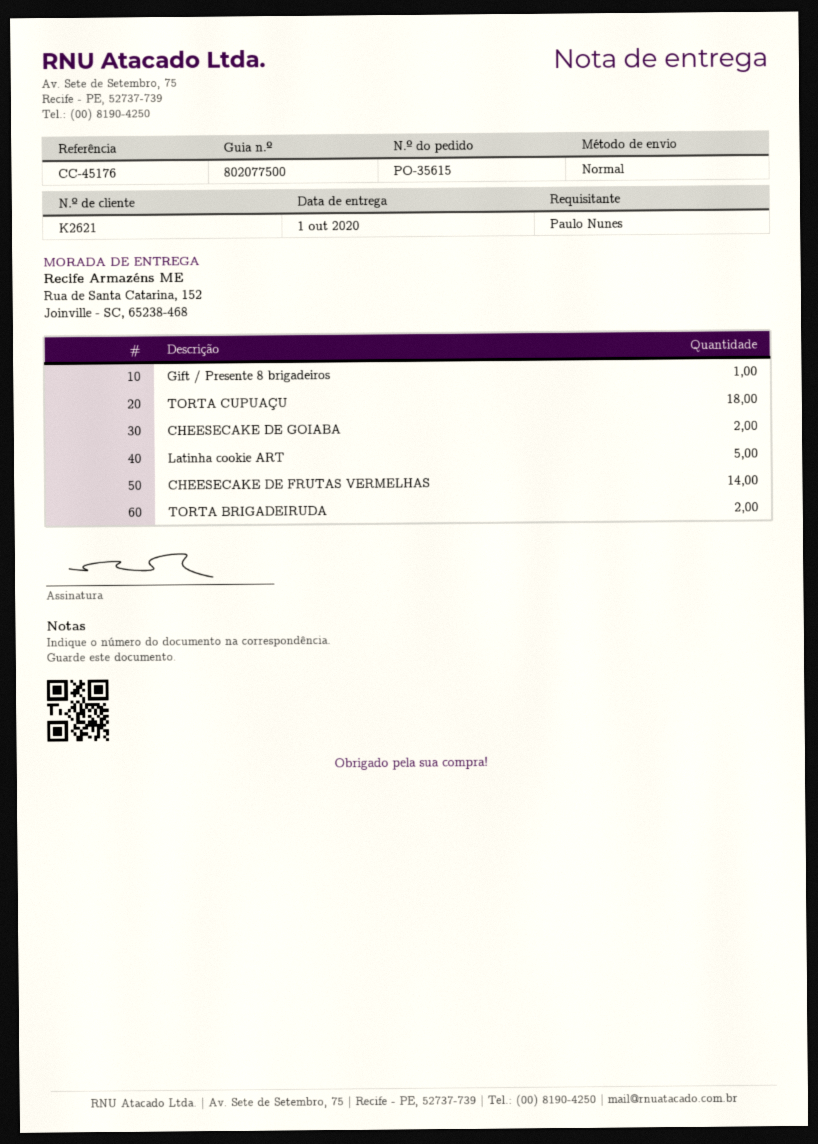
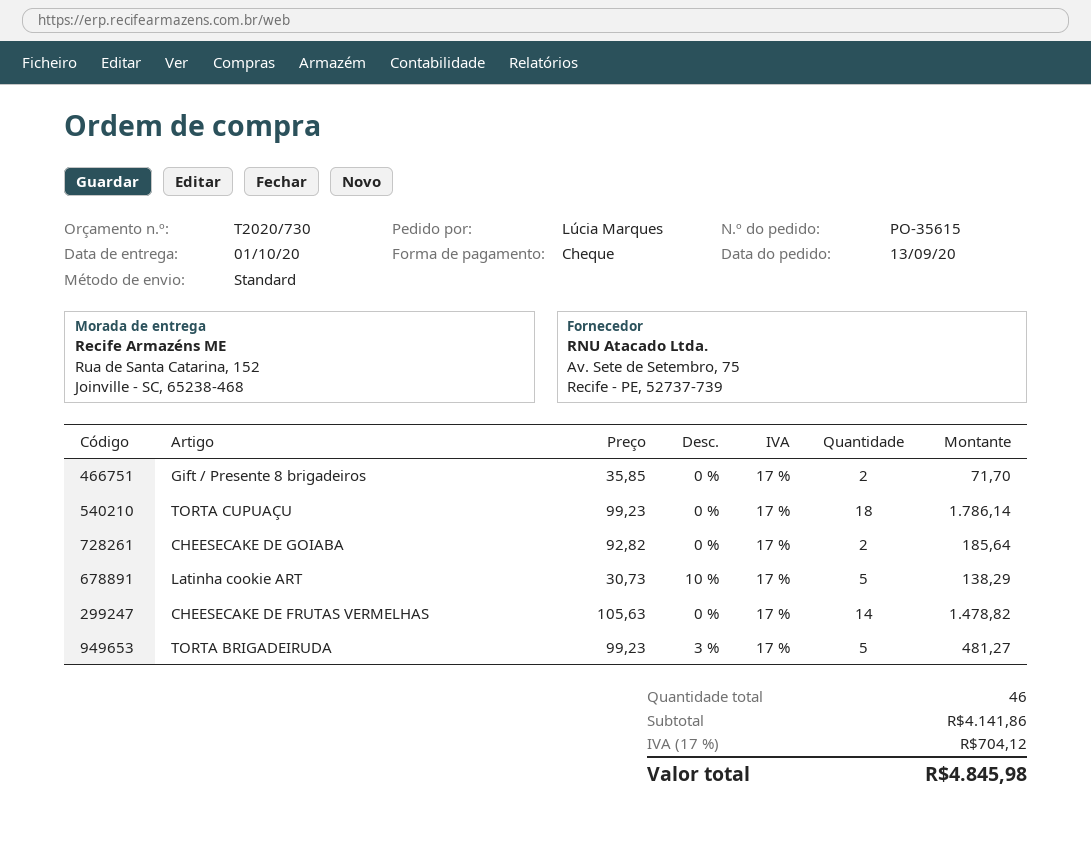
ordered by: Paulo Nunes -> Lúcia Marques
Gift / Presente 8 brigadeiros: 1 -> 2
TORTA BRIGADEIRUDA: 2 -> 5

